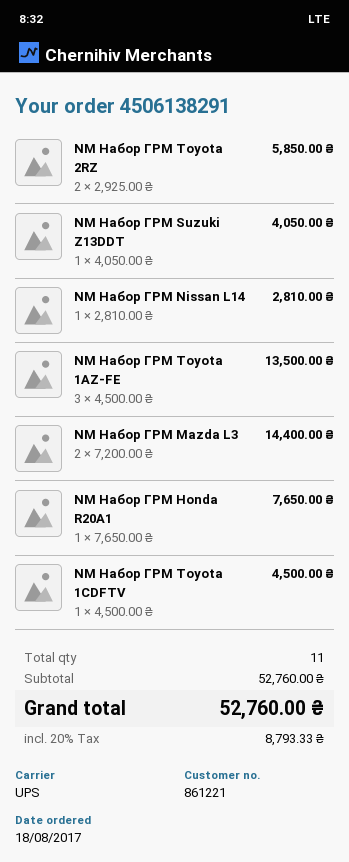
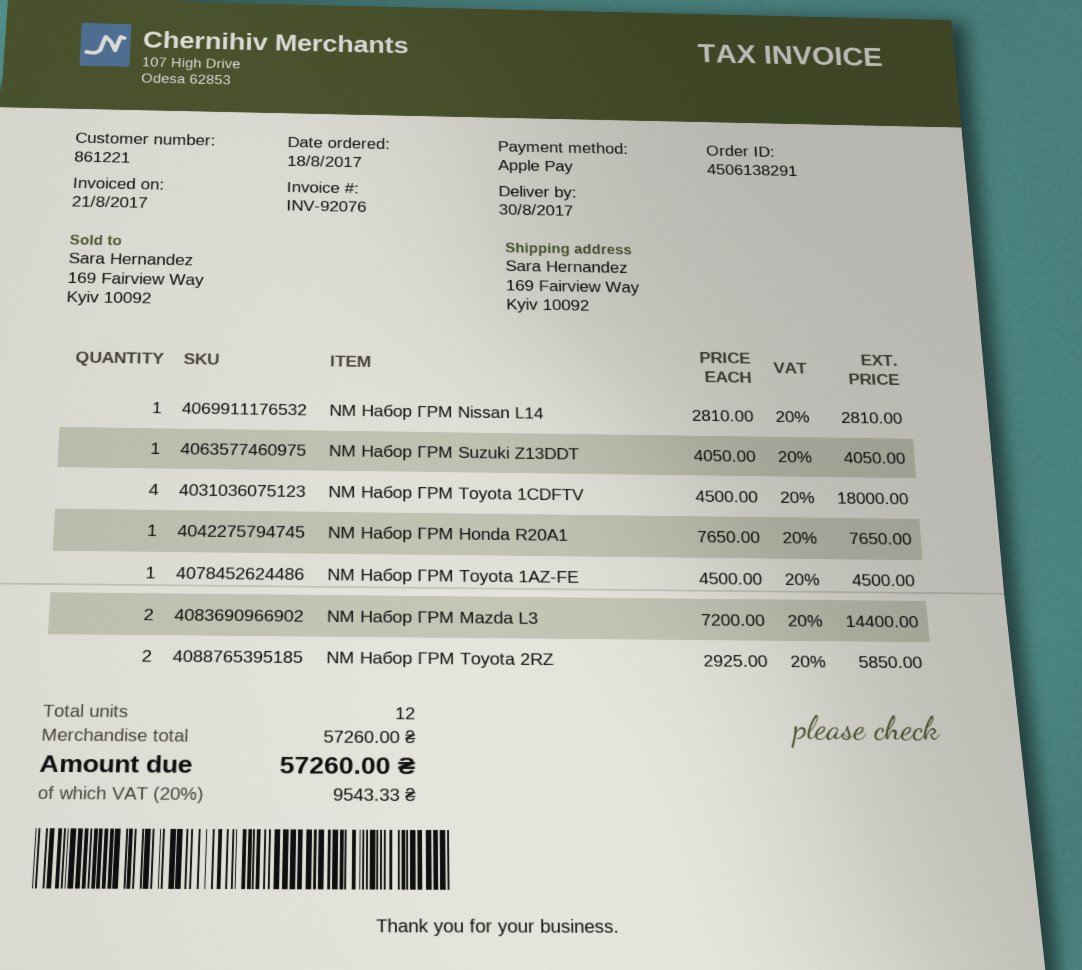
NM Набор ГРМ Toyota 1AZ-FE: 3 x 4500.00 = 13500.00 -> 1 x 4500.00 = 4500.00
NM Набор ГРМ Toyota 1CDFTV: 1 x 4500.00 = 4500.00 -> 4 x 4500.00 = 18000.00
total quantity: 11 -> 12
subtotal: 52760.00 -> 57260.00
tax: 20% = 8793.33 -> 20% = 9543.33
total: 52760.00 -> 57260.00

